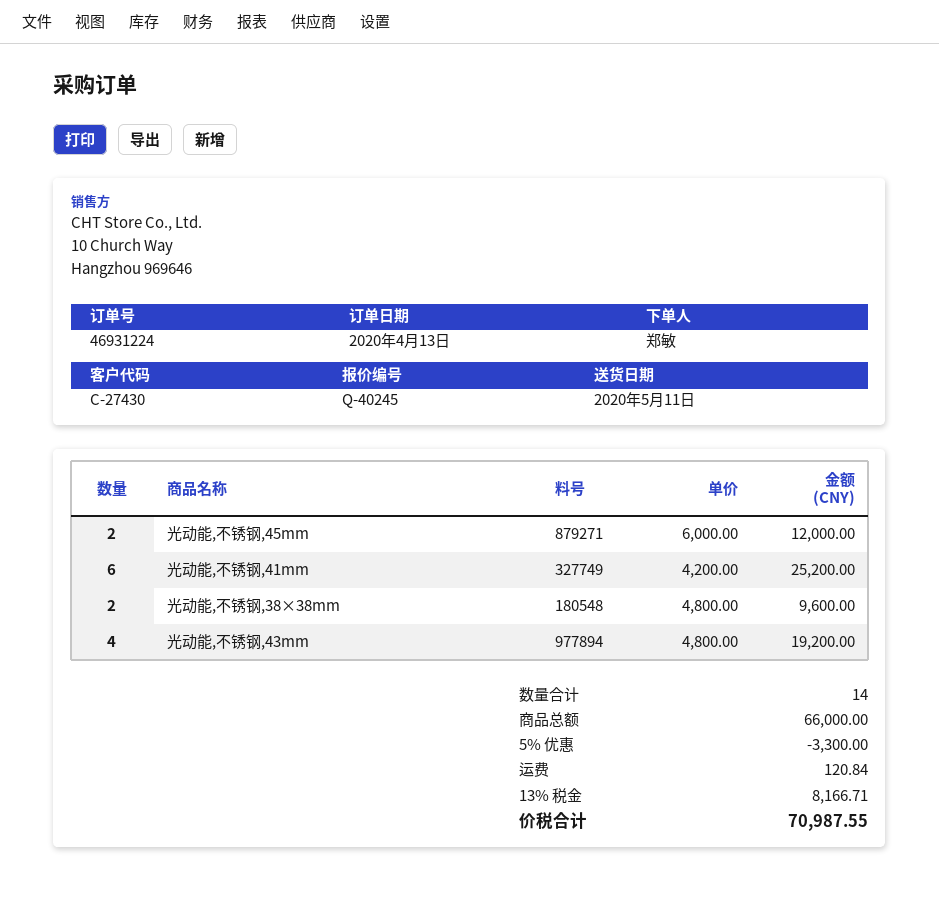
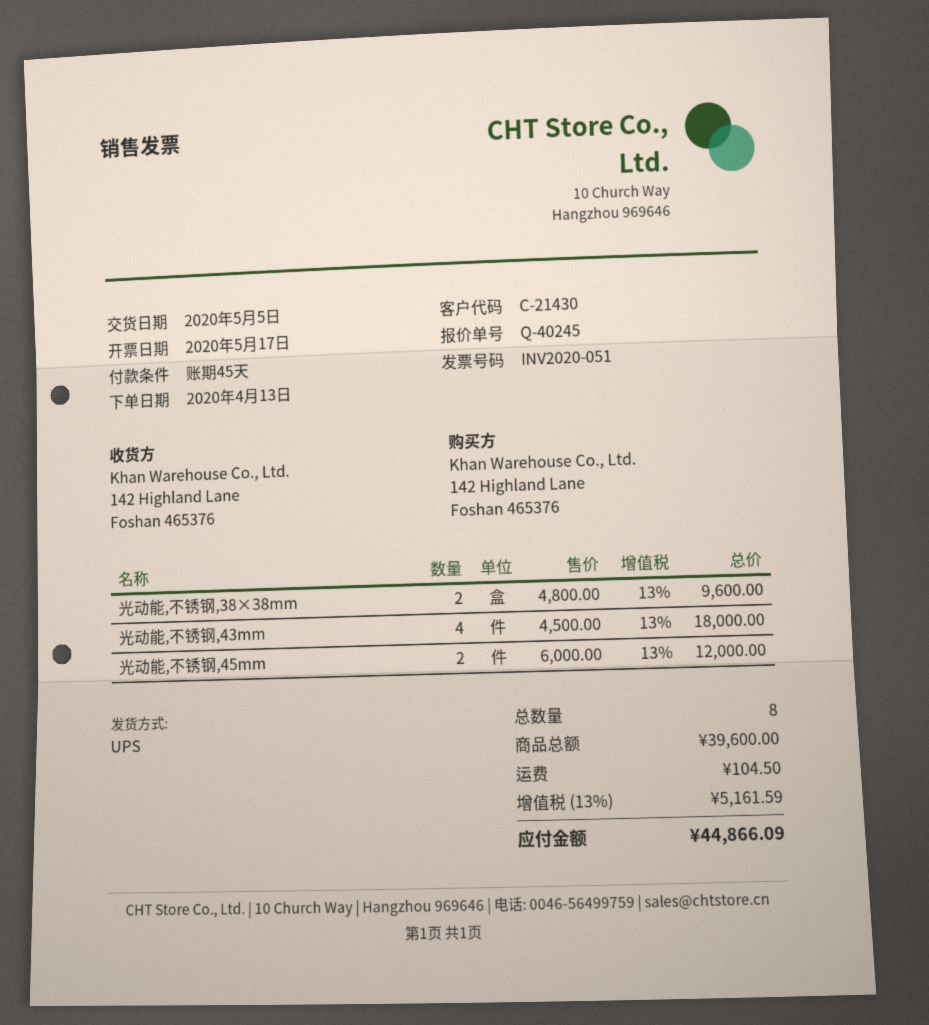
delivery date: 2020-05-11 -> 2020-05-05
customer number: C-27430 -> C-21430
光动能,不锈钢,41mm: 6 x 4200.00 = 25200.00 -> none
光动能,不锈钢,43mm: 4 x 4800.00 = 19200.00 -> 4 x 4500.00 = 18000.00
total quantity: 14 -> 8
subtotal: 66000.00 -> 39600.00
discount: 5% = 3300.00 -> none
shipping: 120.84 -> 104.50
tax: 13% = 8166.71 -> 13% = 5161.59
total: 70987.55 -> 44866.09

